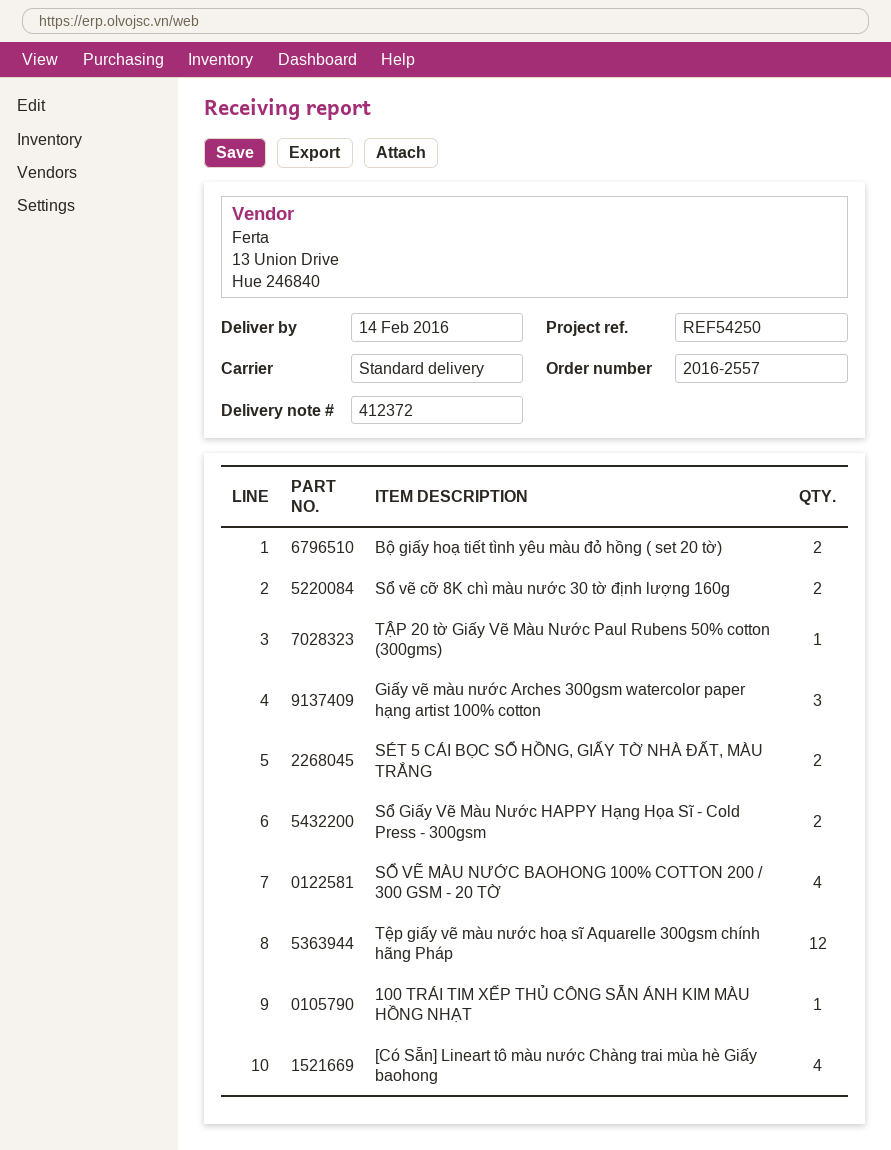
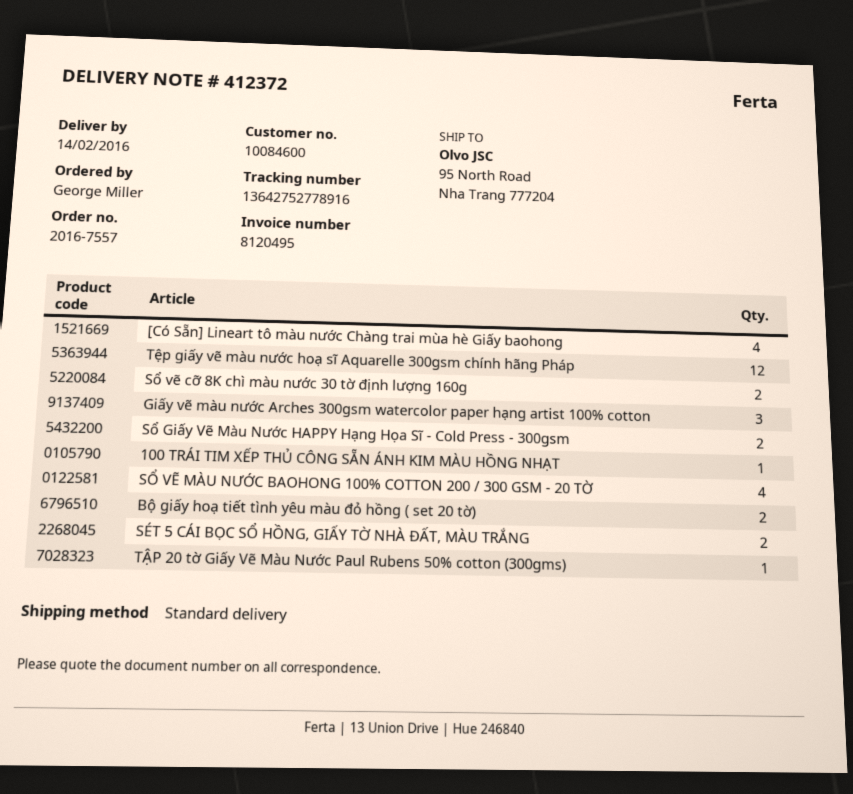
order number: 2016-2557 -> 2016-7557

